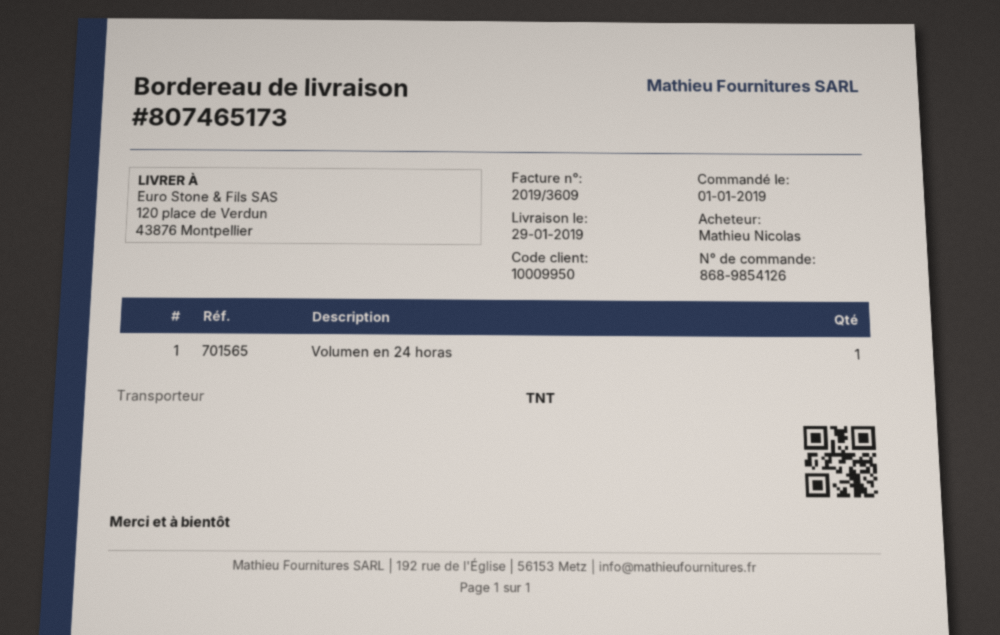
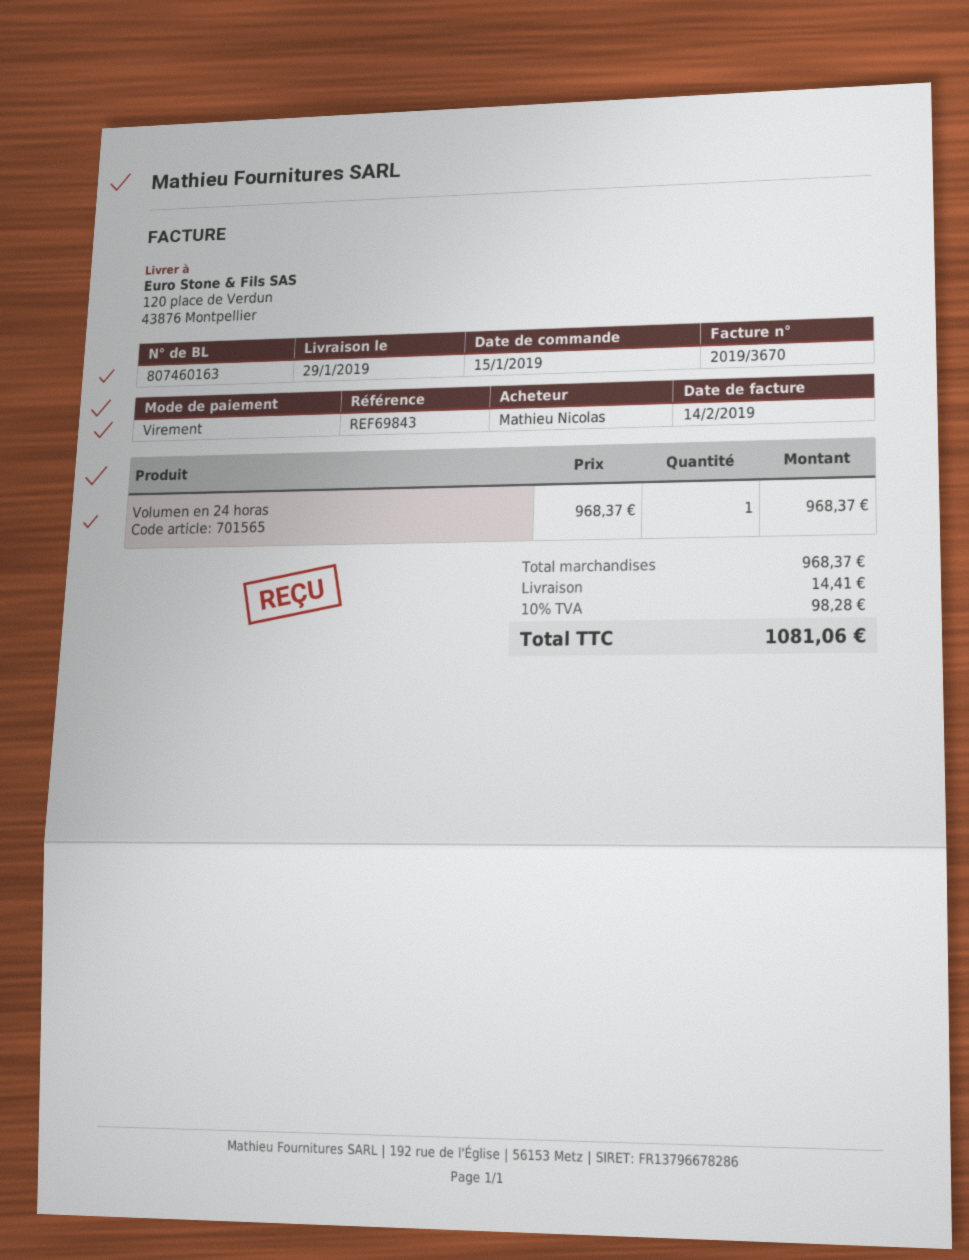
order date: 2019-01-01 -> 2019-01-15
delivery note number: 807465173 -> 807460163
invoice number: 2019/3609 -> 2019/3670

